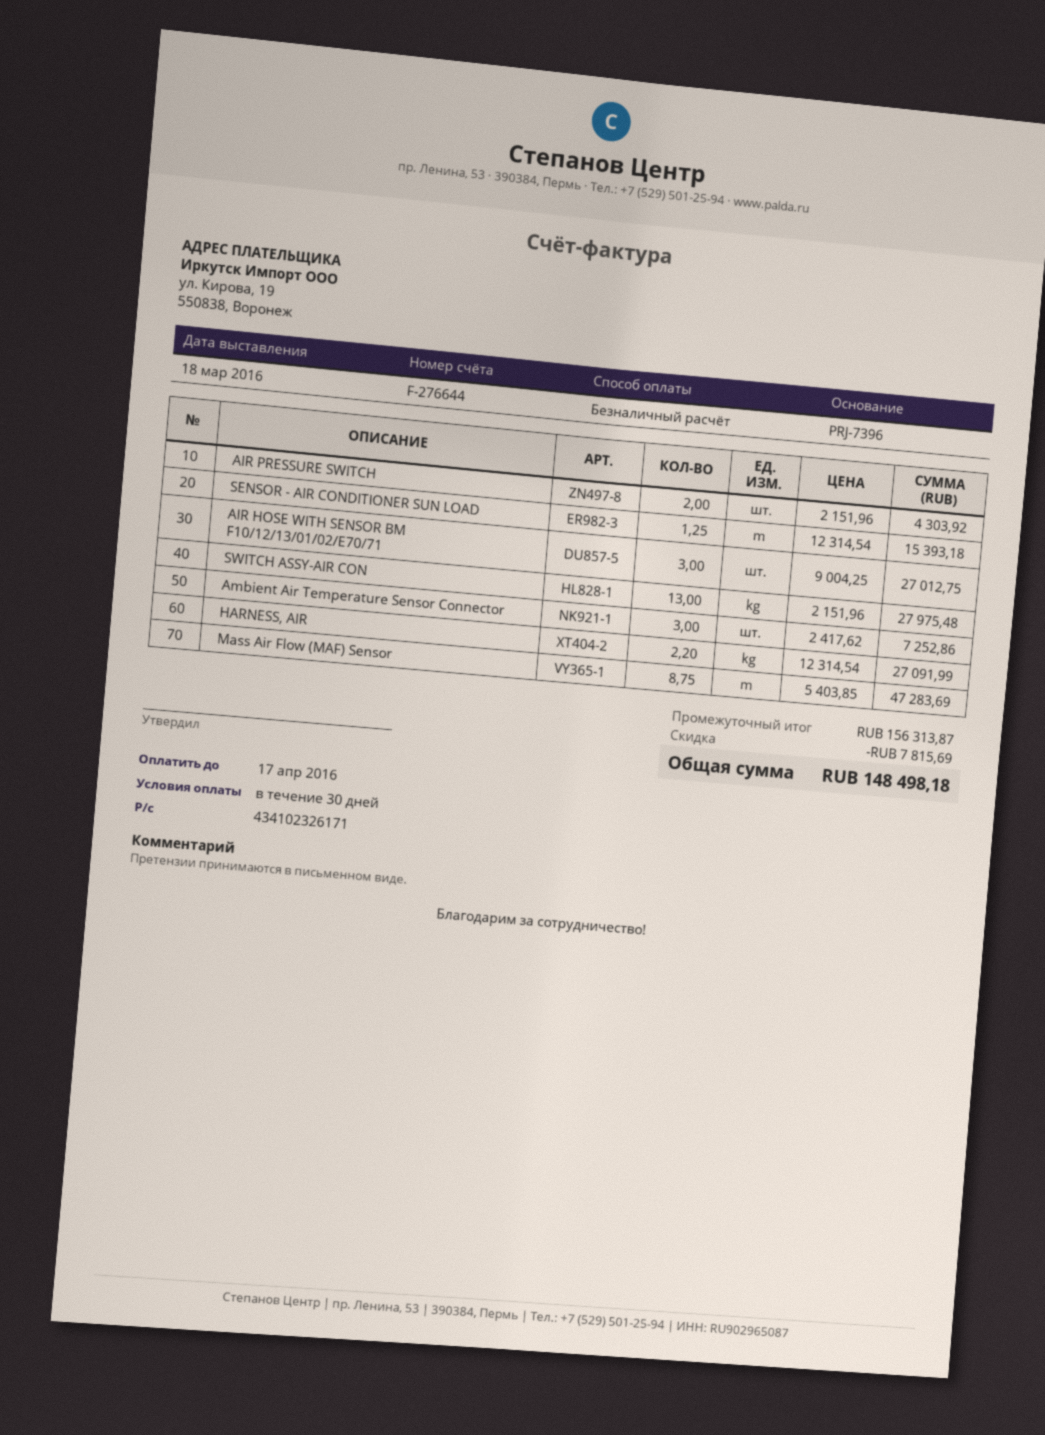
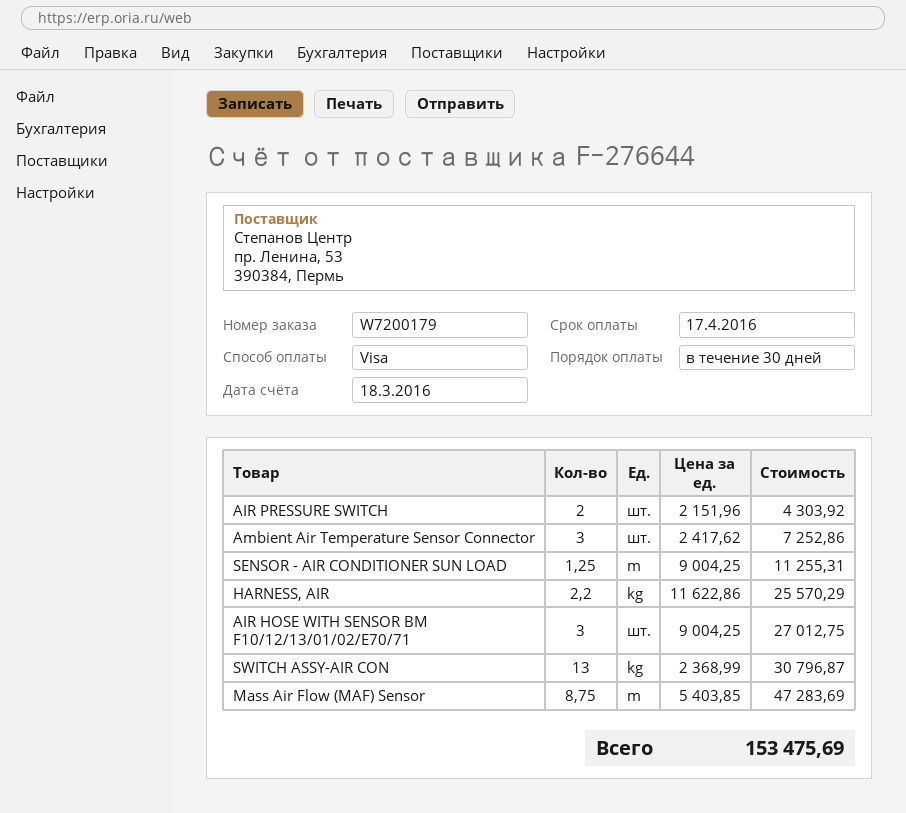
payment method: bank transfer -> Visa
SENSOR - AIR CONDITIONER SUN LOAD: 1.25 x 12314.54 = 15393.18 -> 1.25 x 9004.25 = 11255.31
SWITCH ASSY-AIR CON: 13 x 2151.96 = 27975.48 -> 13 x 2368.99 = 30796.87
HARNESS, AIR: 2.2 x 12314.54 = 27091.99 -> 2.2 x 11622.86 = 25570.29
discount: 7815.69 -> none
total: 148498.18 -> 153475.69

